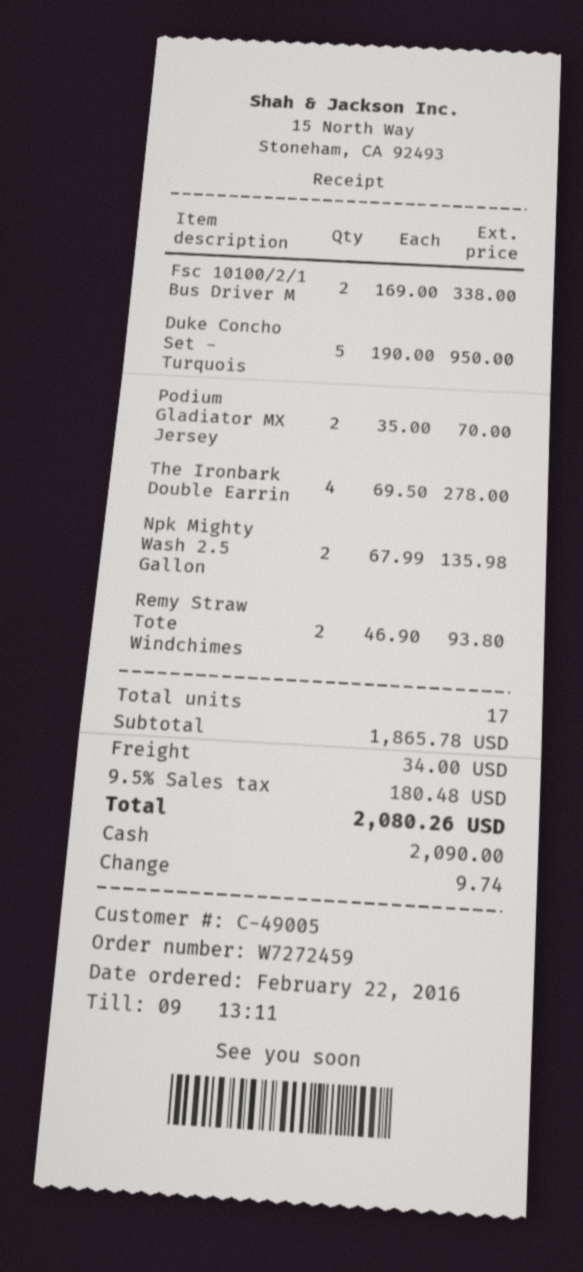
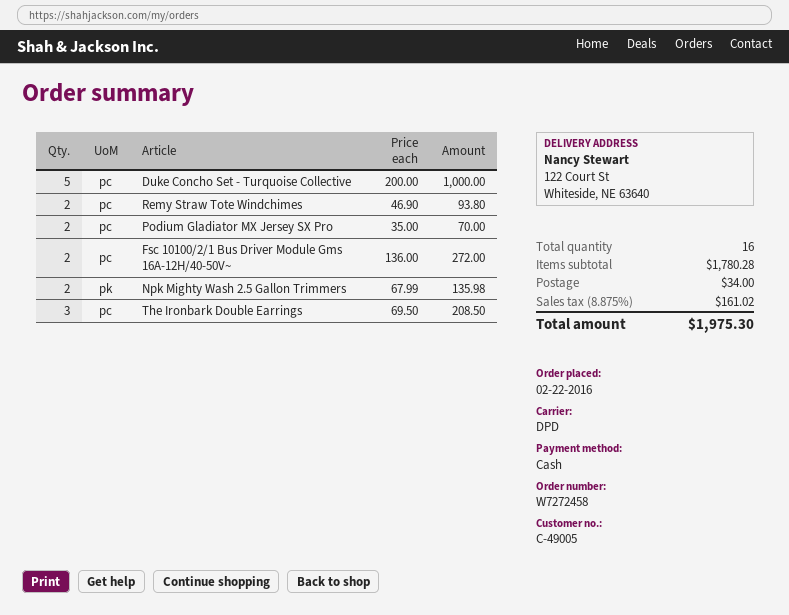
order number: W7272459 -> W7272458
Fsc 10100/2/1 Bus Driver M: 2 x 169.00 = 338.00 -> 2 x 136.00 = 272.00
Duke Concho Set - Turquois: 5 x 190.00 = 950.00 -> 5 x 200.00 = 1000.00
The Ironbark Double Earrin: 4 x 69.50 = 278.00 -> 3 x 69.50 = 208.50
total quantity: 17 -> 16
subtotal: 1865.78 -> 1780.28
tax: 9.5% = 180.48 -> 8.875% = 161.02
total: 2080.26 -> 1975.30

